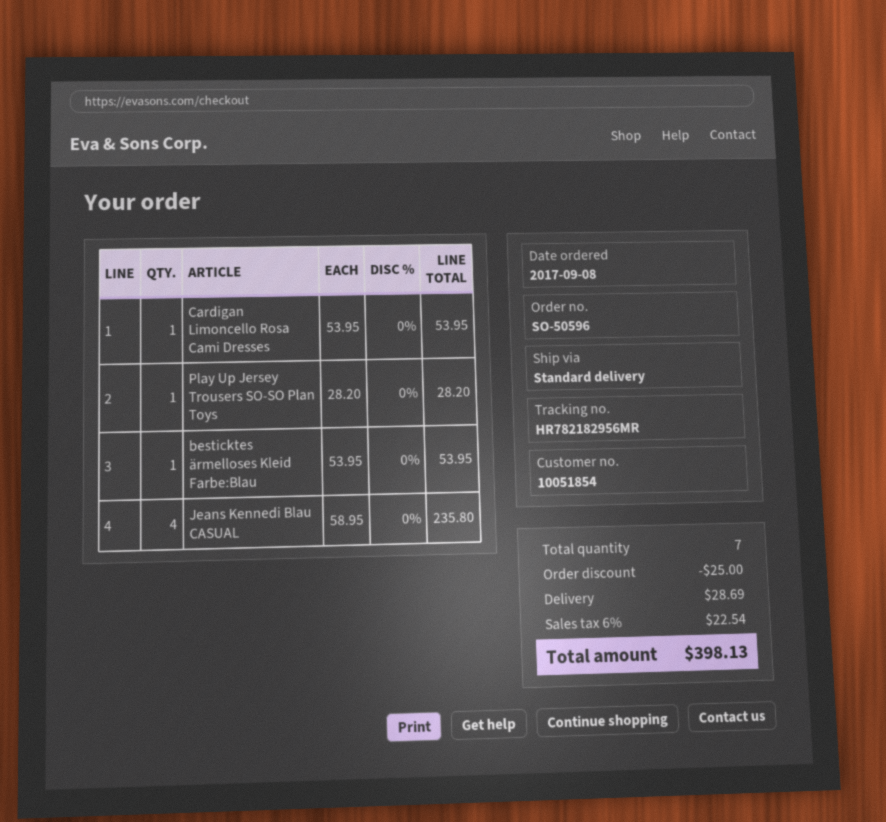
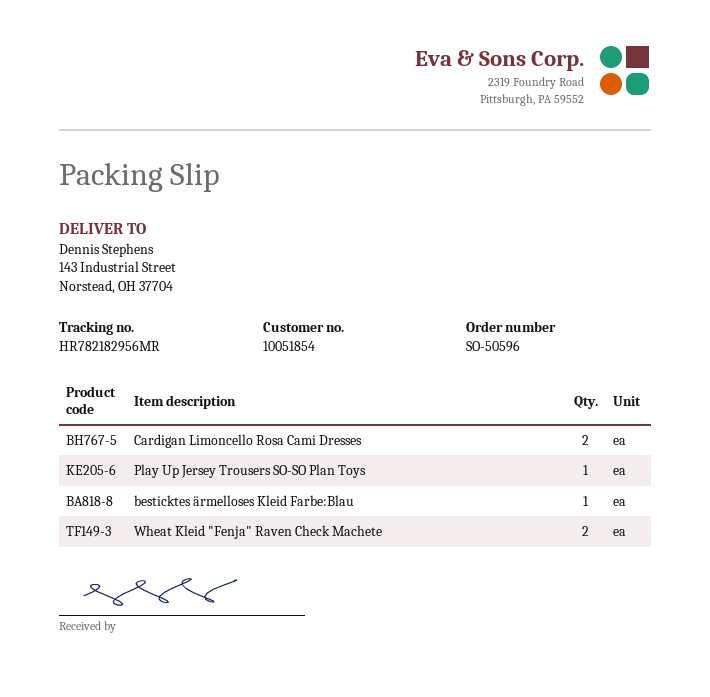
Cardigan Limoncello Rosa Cami Dresses: 1 -> 2
Jeans Kennedi Blau CASUAL: 4 -> none
Wheat Kleid "Fenja" Raven Check Machete: none -> 2

